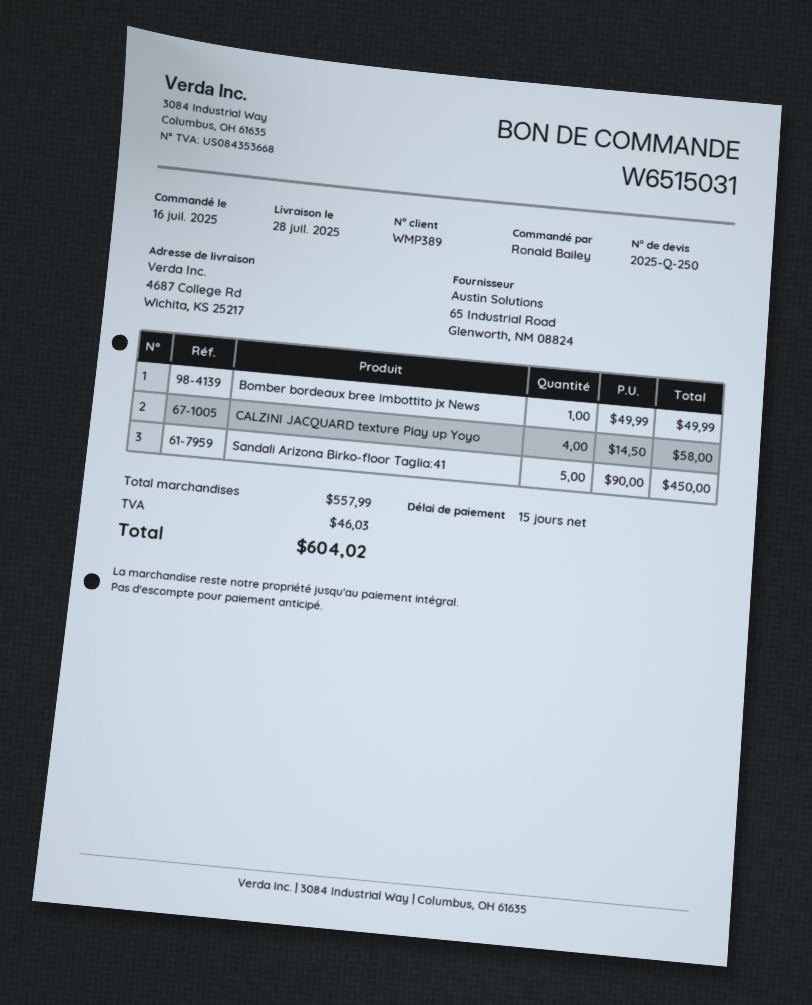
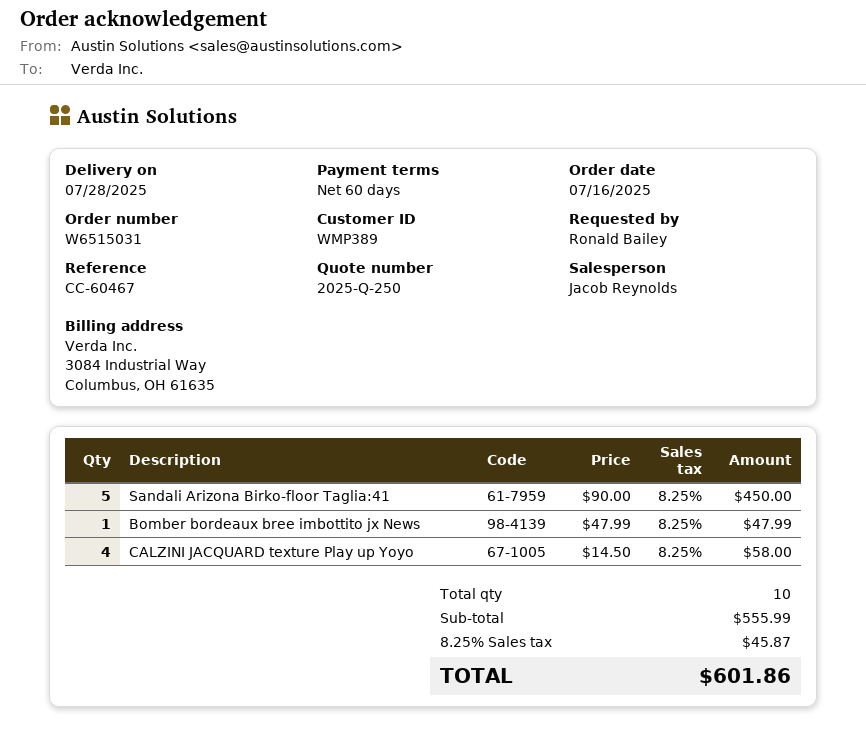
payment terms: 15 days -> 60 days
Bomber bordeaux bree imbottito jx News: 1 x 49.99 = 49.99 -> 1 x 47.99 = 47.99
subtotal: 557.99 -> 555.99
tax: 46.03 -> 45.87
total: 604.02 -> 601.86

